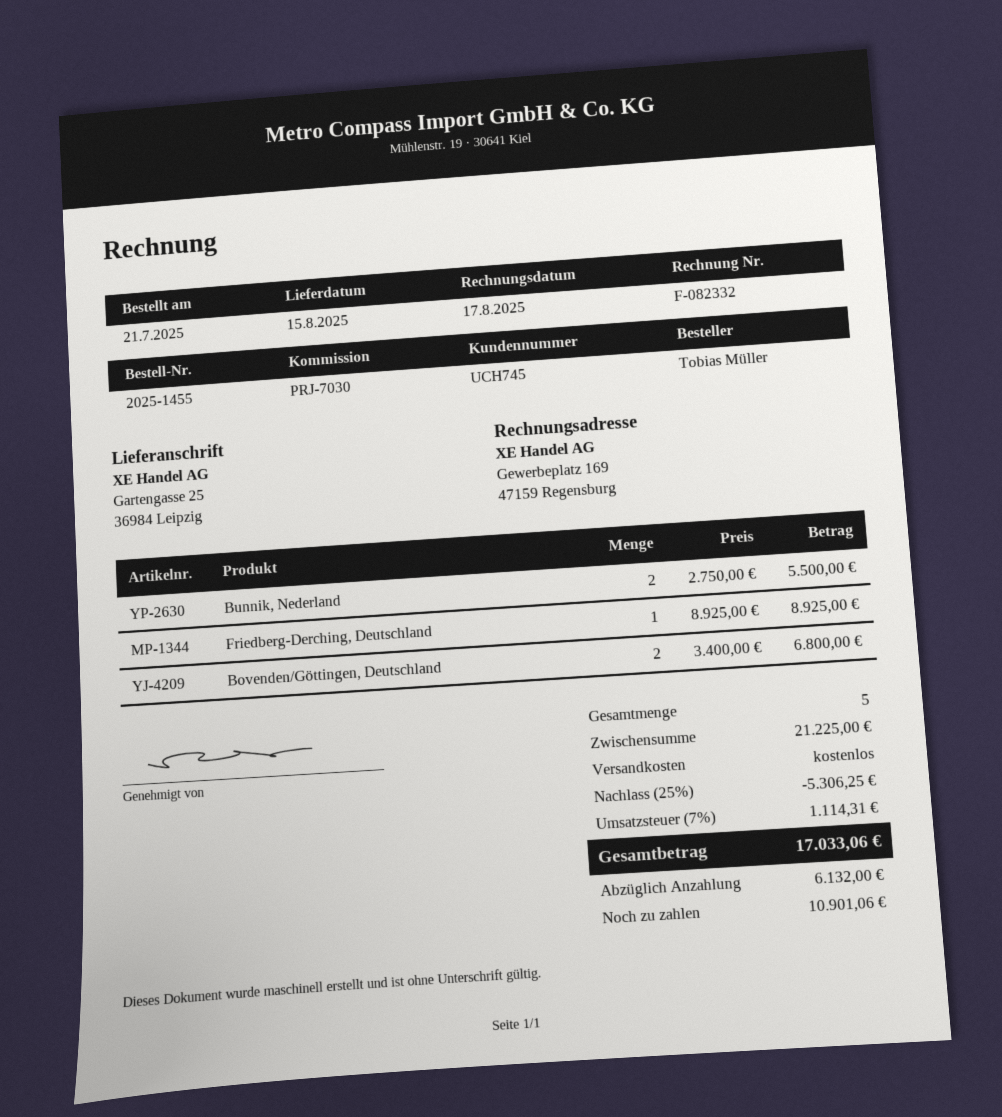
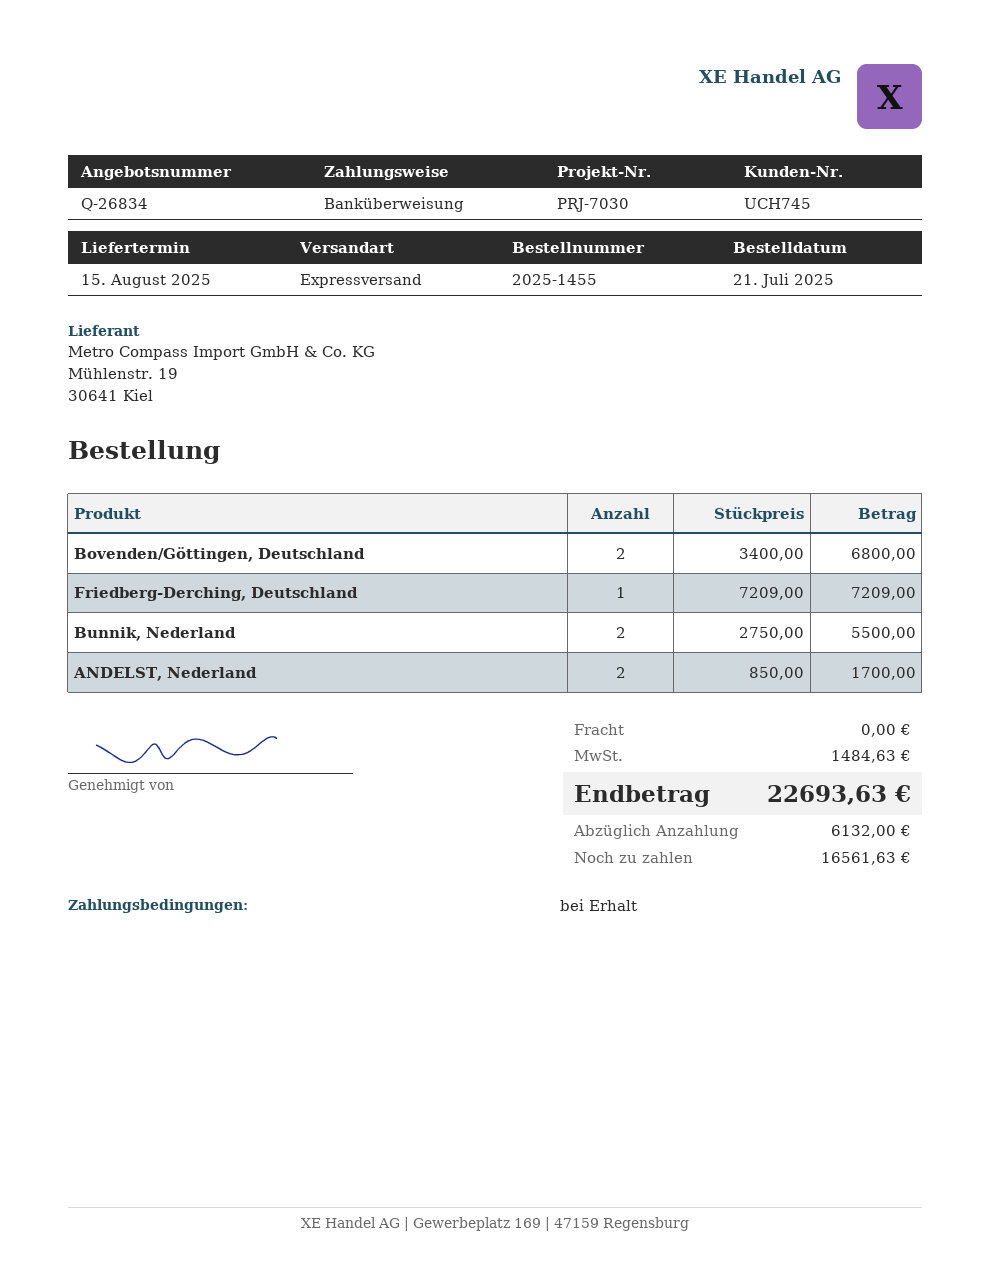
Friedberg-Derching, Deutschland: 1 x 8925.00 = 8925.00 -> 1 x 7209.00 = 7209.00
ANDELST, Nederland: none -> 2 x 850.00 = 1700.00
discount: 25% = 5306.25 -> none
tax: 1114.31 -> 1484.63
total: 17033.06 -> 22693.63
balance: 10901.06 -> 16561.63

